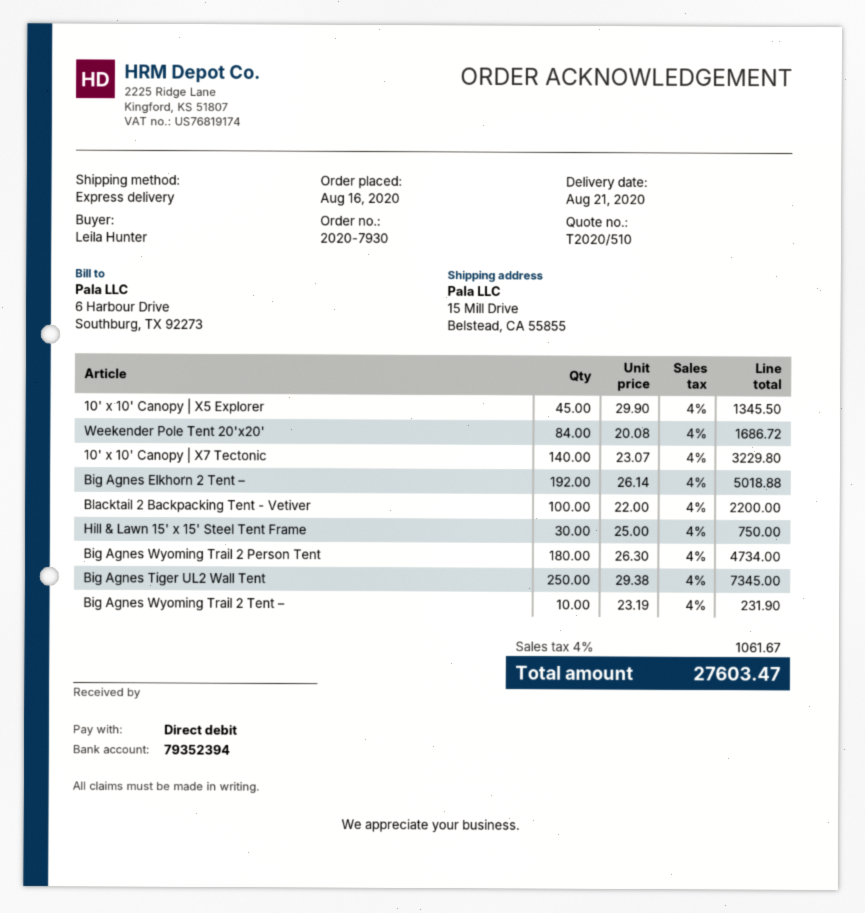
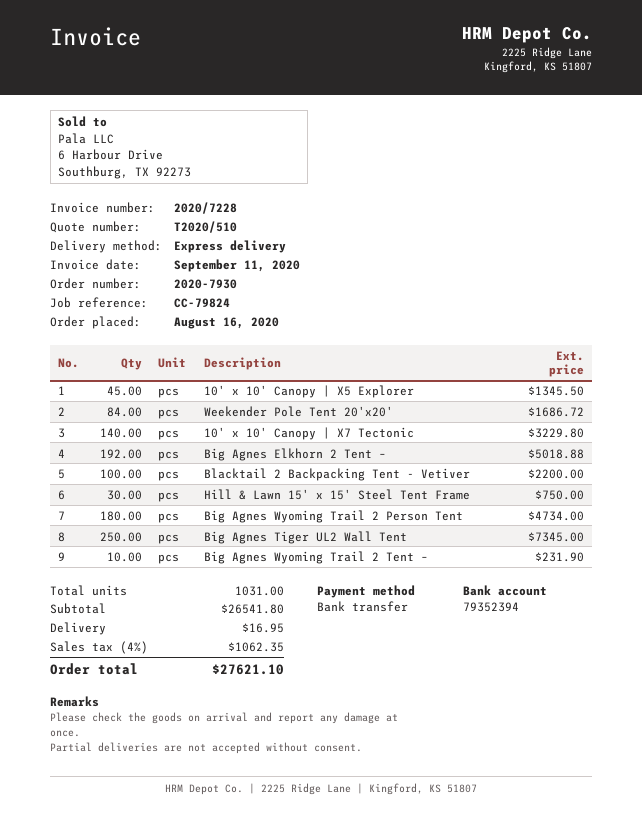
payment method: direct debit -> bank transfer
shipping: none -> 16.95
tax: 4% = 1061.67 -> 4% = 1062.35
total: 27603.47 -> 27621.10

